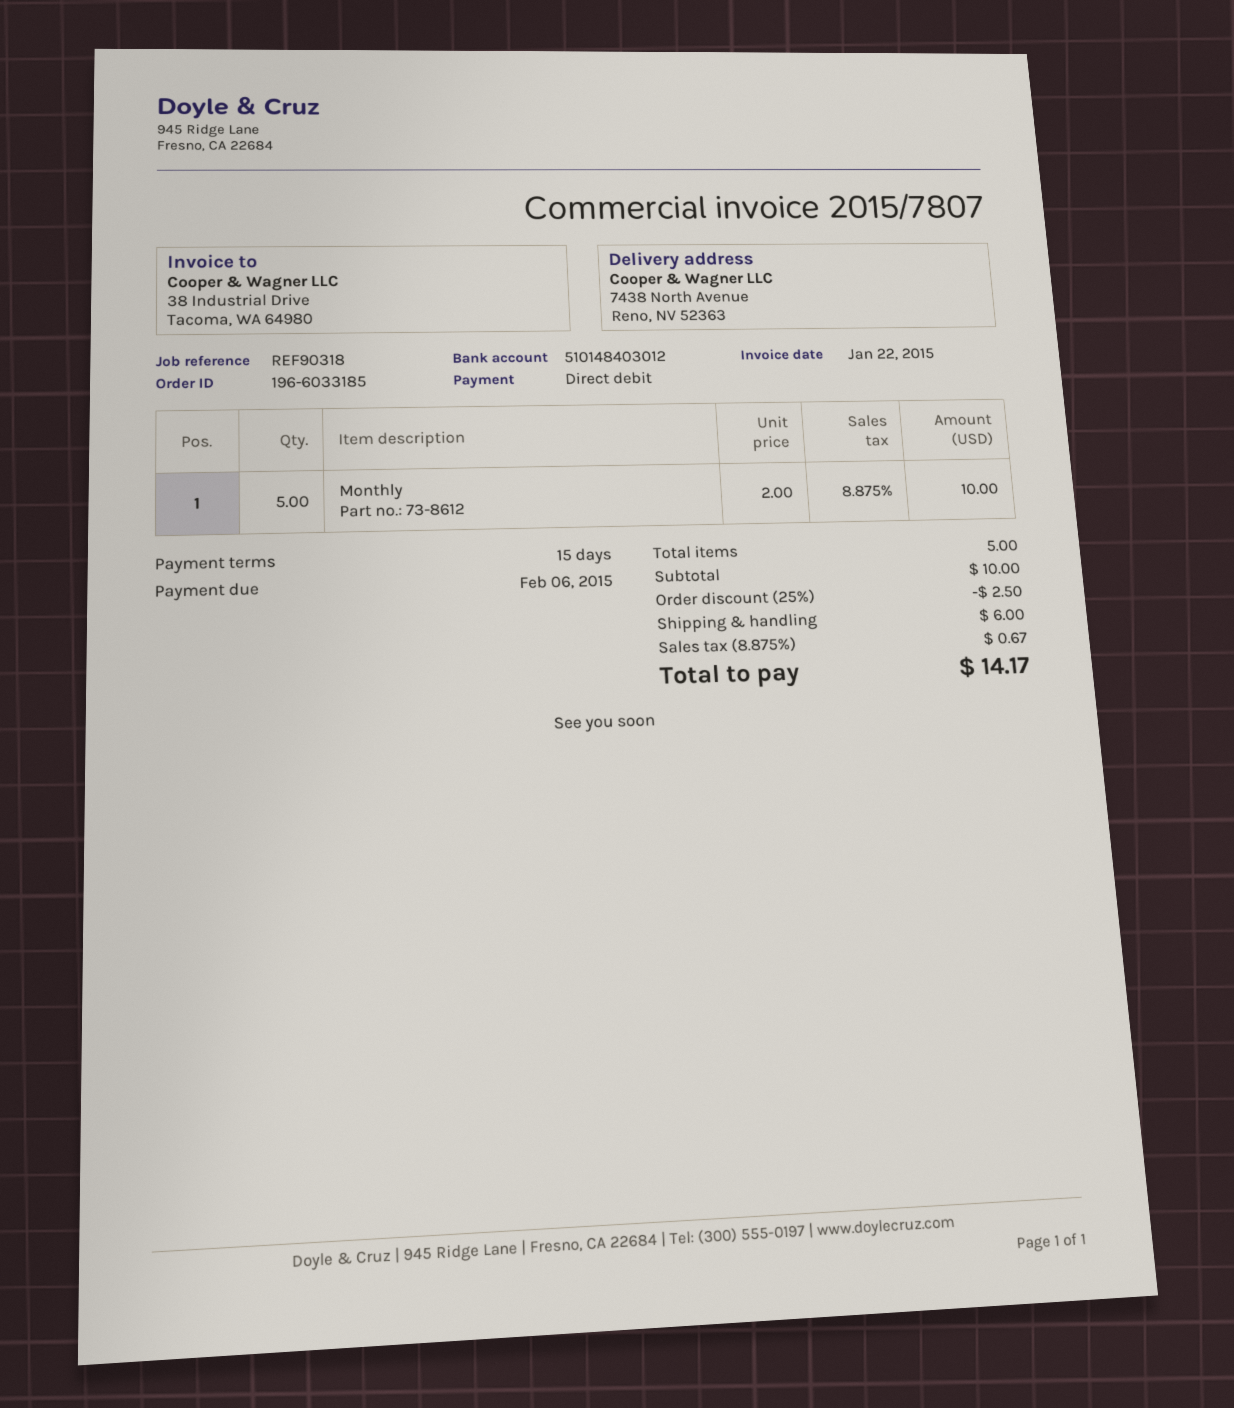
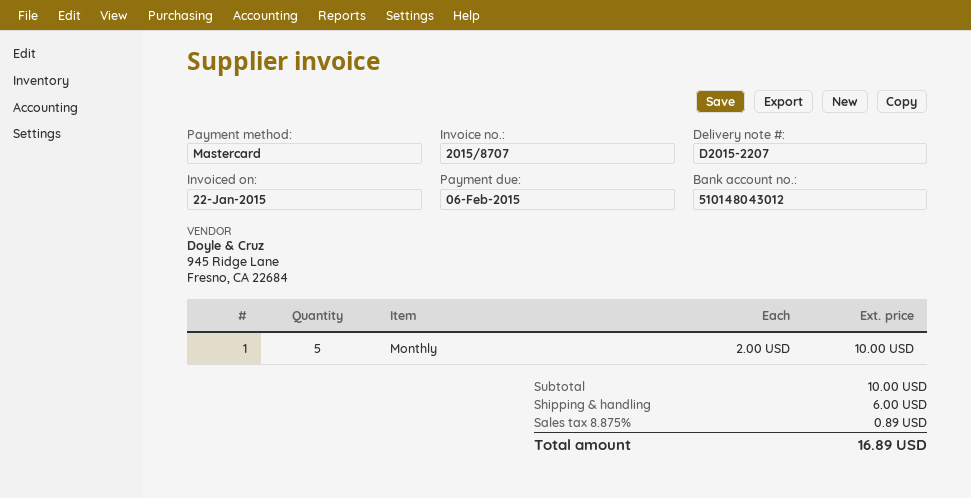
invoice number: 2015/7807 -> 2015/8707
payment method: direct debit -> Mastercard
bank account: 510148403012 -> 510148043012
discount: 25% = 2.50 -> none
tax: 8.875% = 0.67 -> 8.875% = 0.89
total: 14.17 -> 16.89

